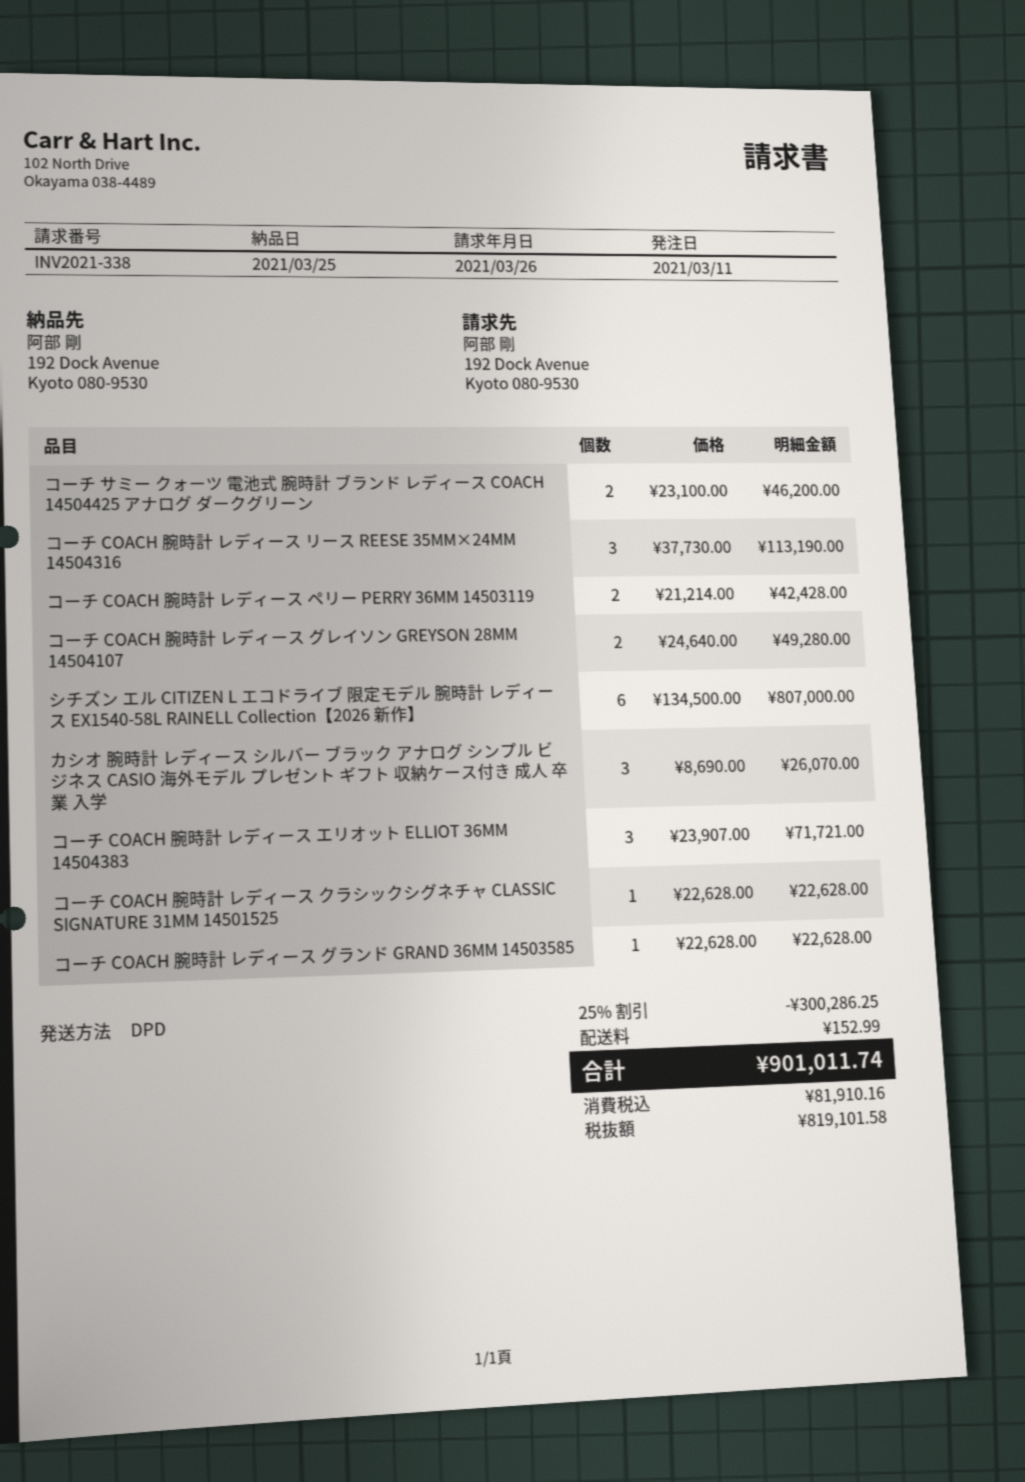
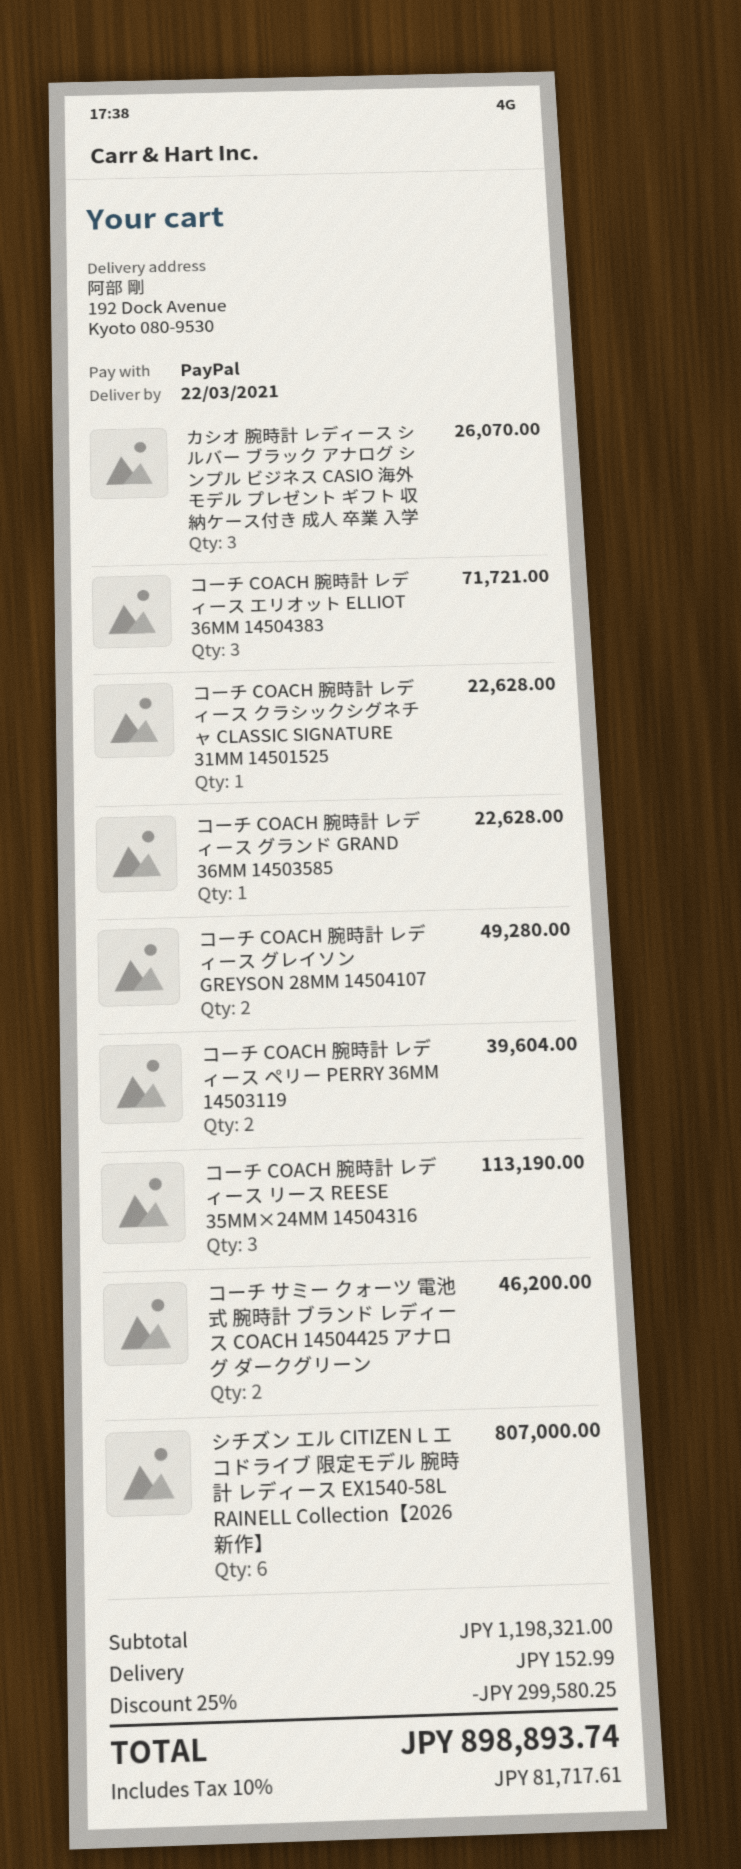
delivery date: 2021-03-25 -> 2021-03-22
コーチ COACH 腕時計 レディース ペリー PERRY 36MM 14503119: 2 for 42428.00 -> 2 for 39604.00
discount: 25% = 300286.25 -> 25% = 299580.25
tax: 81910.16 -> 81717.61
total: 901011.74 -> 898893.74

